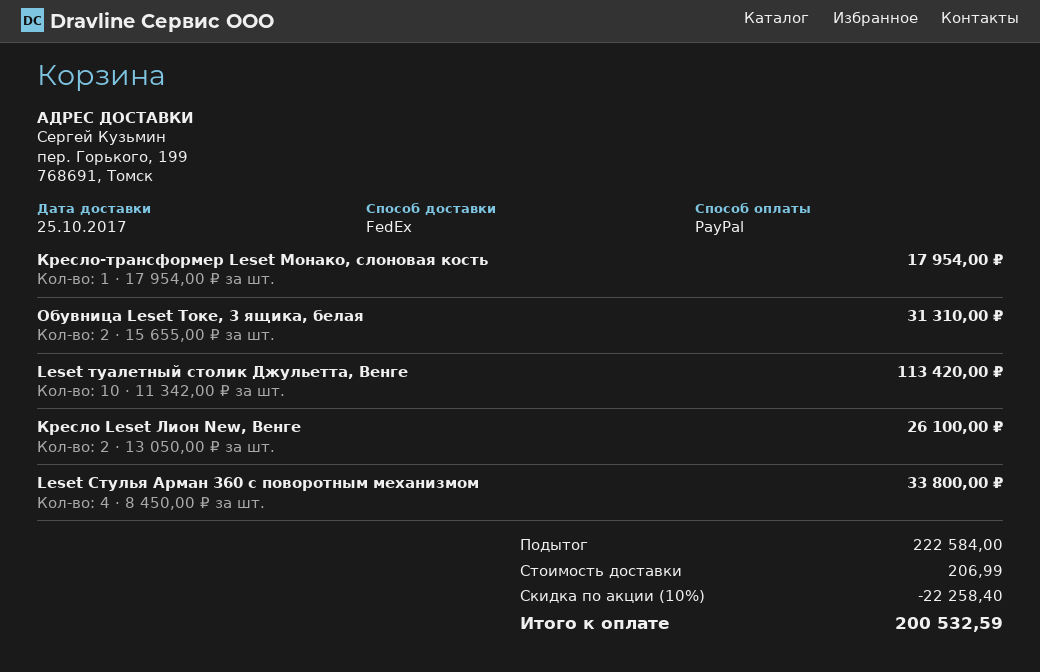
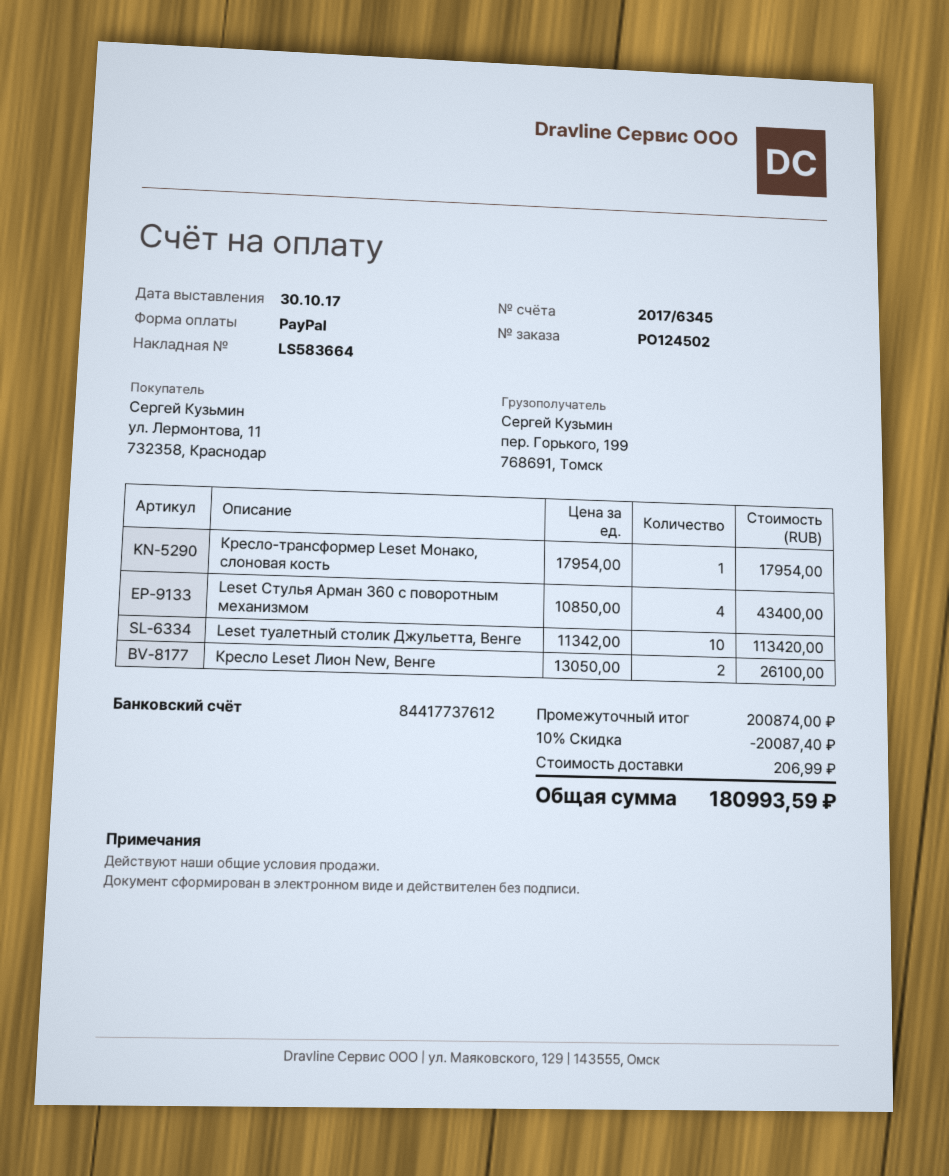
Обувница Leset Токе, 3 ящика, белая: 2 x 15655.00 = 31310.00 -> none
Leset Стулья Арман 360 с поворотным механизмом: 4 x 8450.00 = 33800.00 -> 4 x 10850.00 = 43400.00
subtotal: 222584.00 -> 200874.00
discount: 10% = 22258.40 -> 10% = 20087.40
total: 200532.59 -> 180993.59

